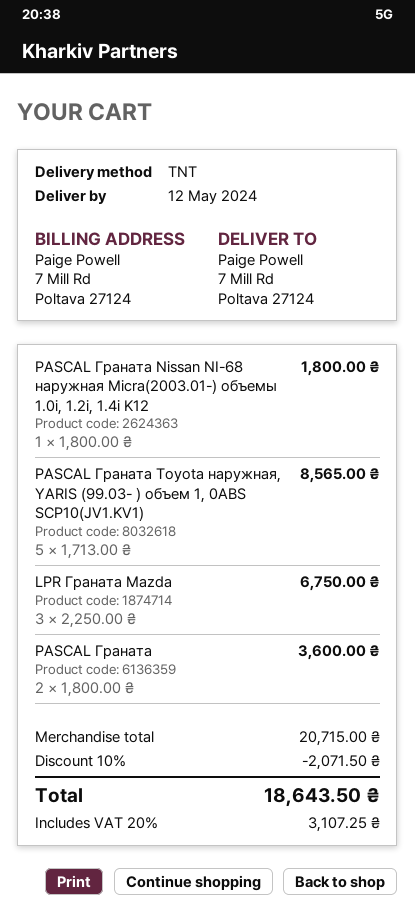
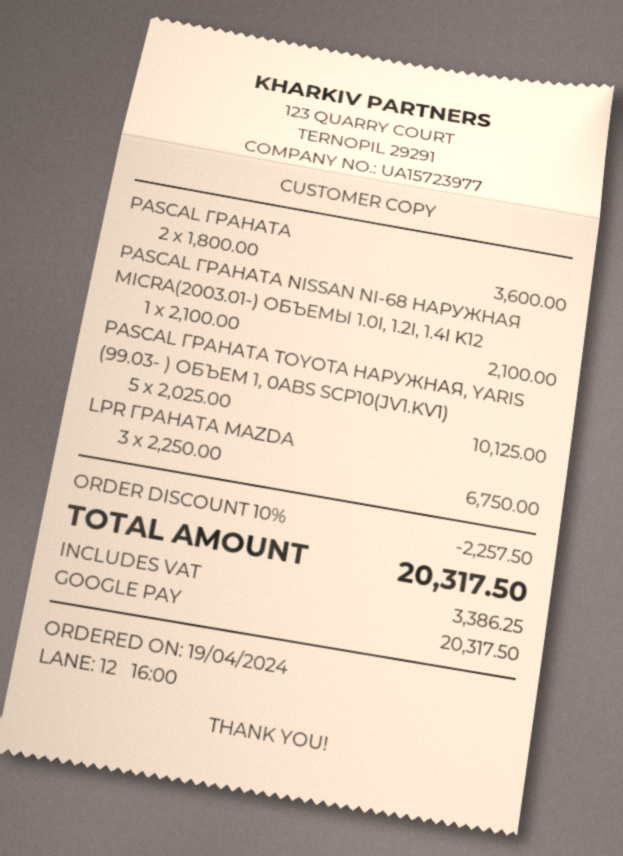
PASCAL Граната Nissan NI-68 наружная Micra(2003.01-) объемы 1.0i, 1.2i, 1.4i K12: 1 x 1800.00 = 1800.00 -> 1 x 2100.00 = 2100.00
PASCAL Граната Toyota наружная, YARIS (99.03- ) объем 1, 0ABS SCP10(JV1.KV1): 5 x 1713.00 = 8565.00 -> 5 x 2025.00 = 10125.00
discount: 10% = 2071.50 -> 10% = 2257.50
tax: 3107.25 -> 3386.25
total: 18643.50 -> 20317.50

